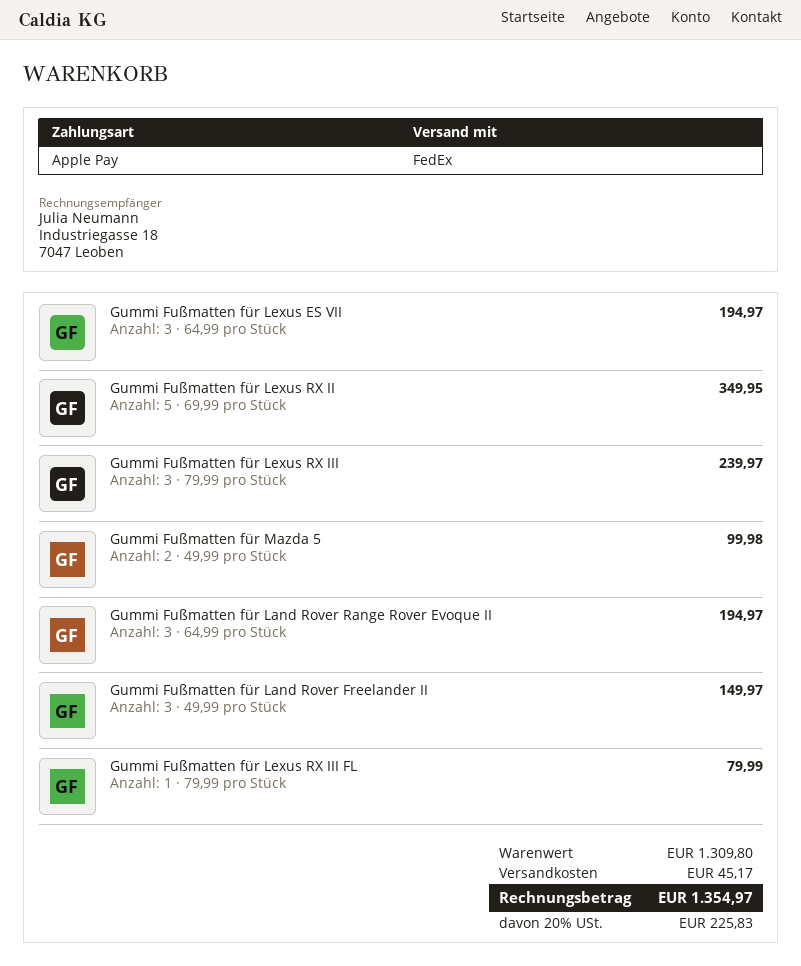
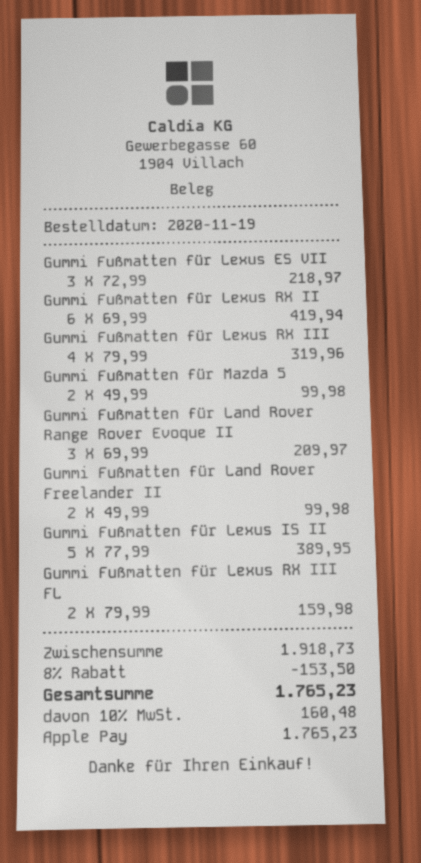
Gummi Fußmatten für Lexus ES VII: 3 x 64.99 = 194.97 -> 3 x 72.99 = 218.97
Gummi Fußmatten für Lexus RX II: 5 x 69.99 = 349.95 -> 6 x 69.99 = 419.94
Gummi Fußmatten für Lexus RX III: 3 x 79.99 = 239.97 -> 4 x 79.99 = 319.96
Gummi Fußmatten für Land Rover Range Rover Evoque II: 3 x 64.99 = 194.97 -> 3 x 69.99 = 209.97
Gummi Fußmatten für Land Rover Freelander II: 3 x 49.99 = 149.97 -> 2 x 49.99 = 99.98
Gummi Fußmatten für Lexus RX III FL: 1 x 79.99 = 79.99 -> 2 x 79.99 = 159.98
Gummi Fußmatten für Lexus IS II: none -> 5 x 77.99 = 389.95
subtotal: 1309.80 -> 1918.73
discount: none -> 8% = 153.50
shipping: 45.17 -> none
tax: 20% = 225.83 -> 10% = 160.48
total: 1354.97 -> 1765.23

